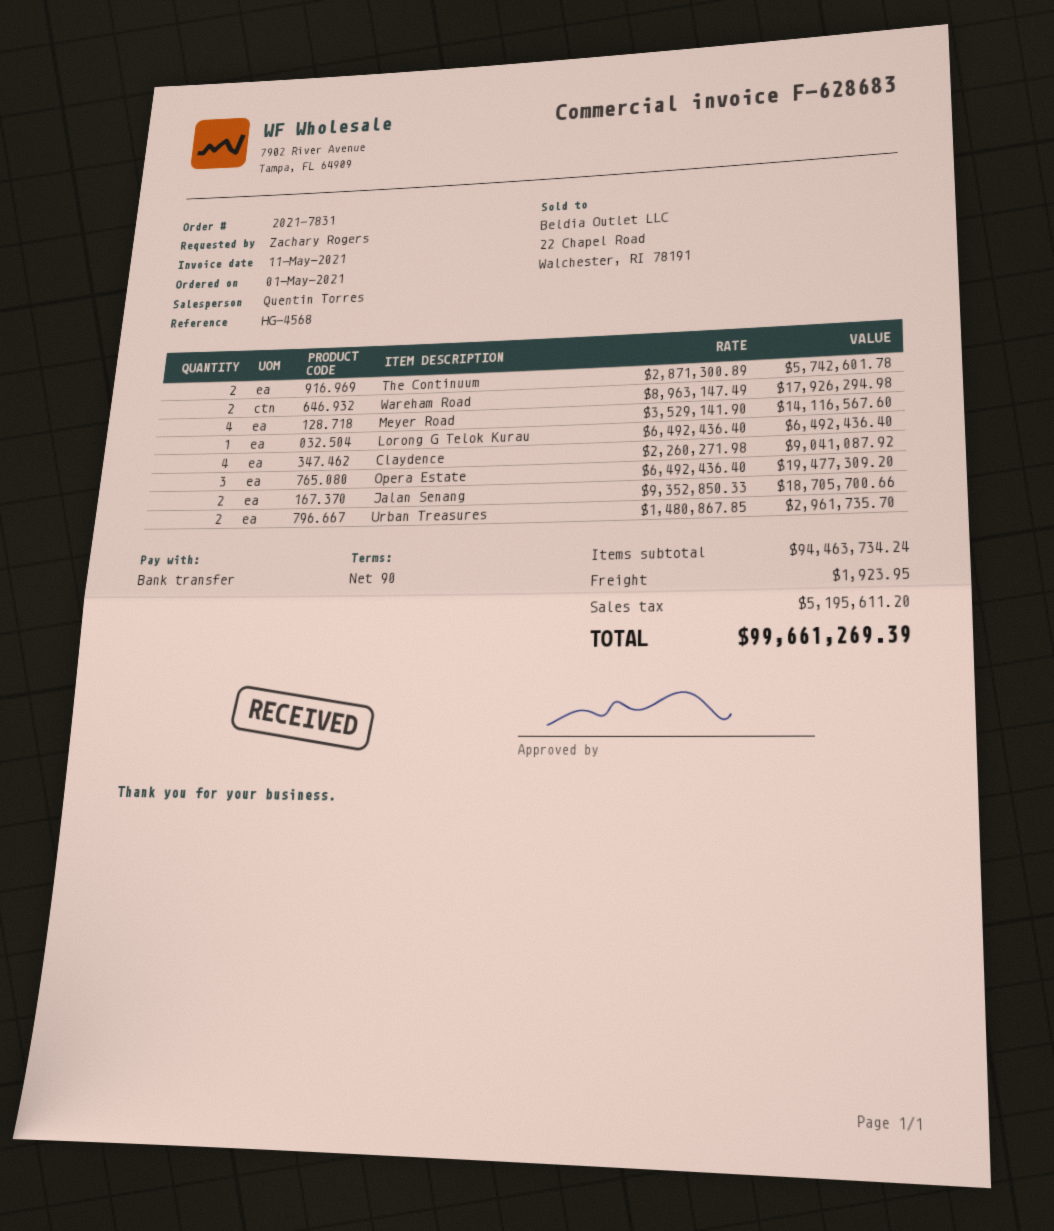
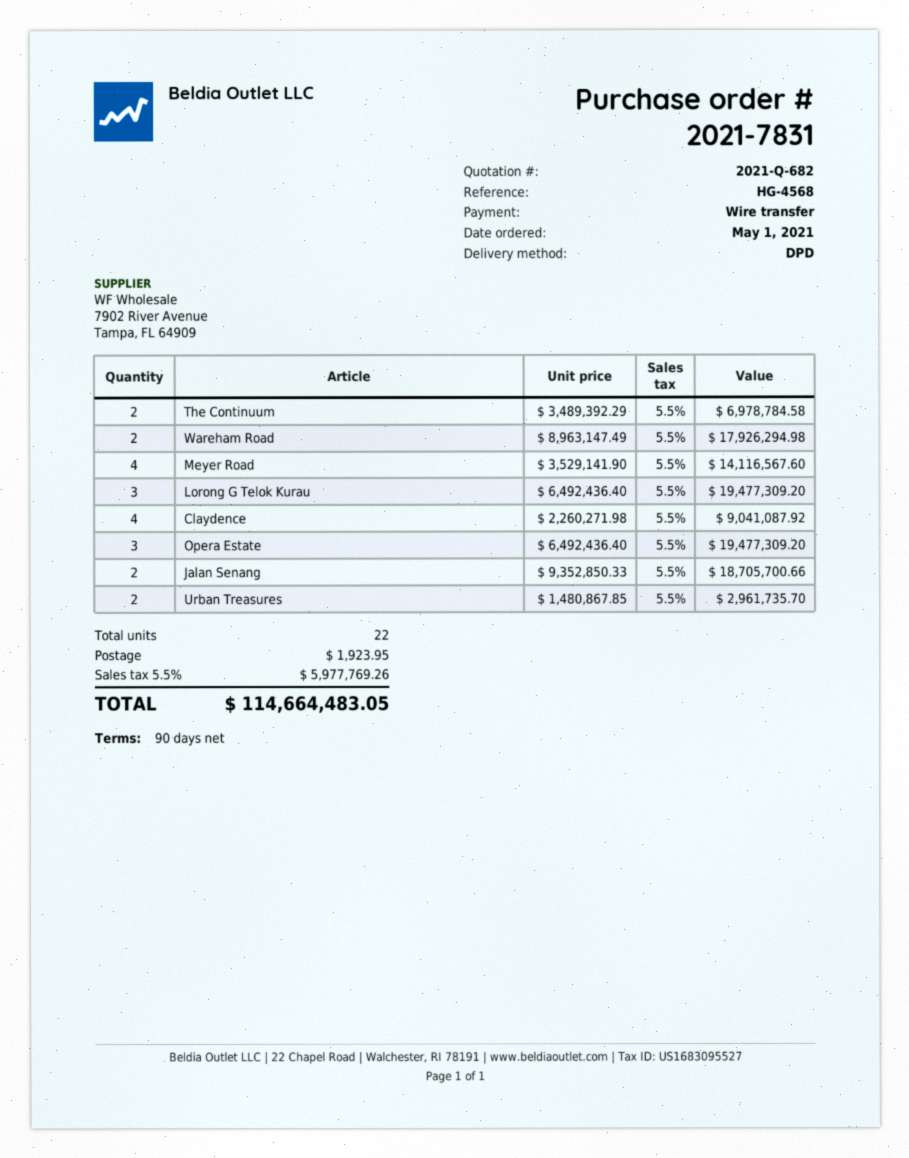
The Continuum: 2 x 2871300.89 = 5742601.78 -> 2 x 3489392.29 = 6978784.58
Lorong G Telok Kurau: 1 x 6492436.40 = 6492436.40 -> 3 x 6492436.40 = 19477309.20
tax: 5195611.20 -> 5977769.26
total: 99661269.39 -> 114664483.05

